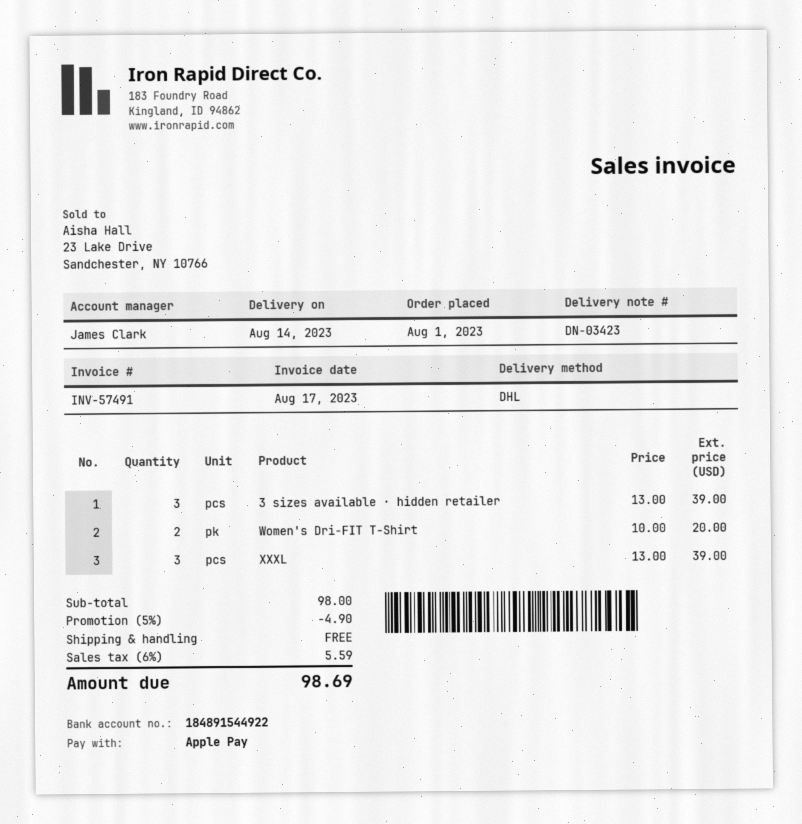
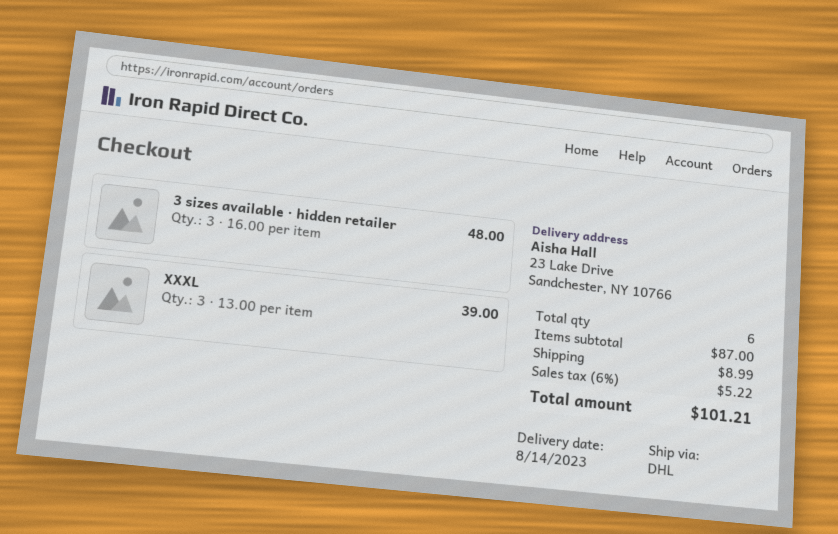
3 sizes available · hidden retailer: 3 x 13.00 = 39.00 -> 3 x 16.00 = 48.00
Women's Dri-FIT T-Shirt: 2 x 10.00 = 20.00 -> none
subtotal: 98.00 -> 87.00
discount: 5% = 4.90 -> none
shipping: 0.00 -> 8.99
tax: 6% = 5.59 -> 6% = 5.22
total: 98.69 -> 101.21

